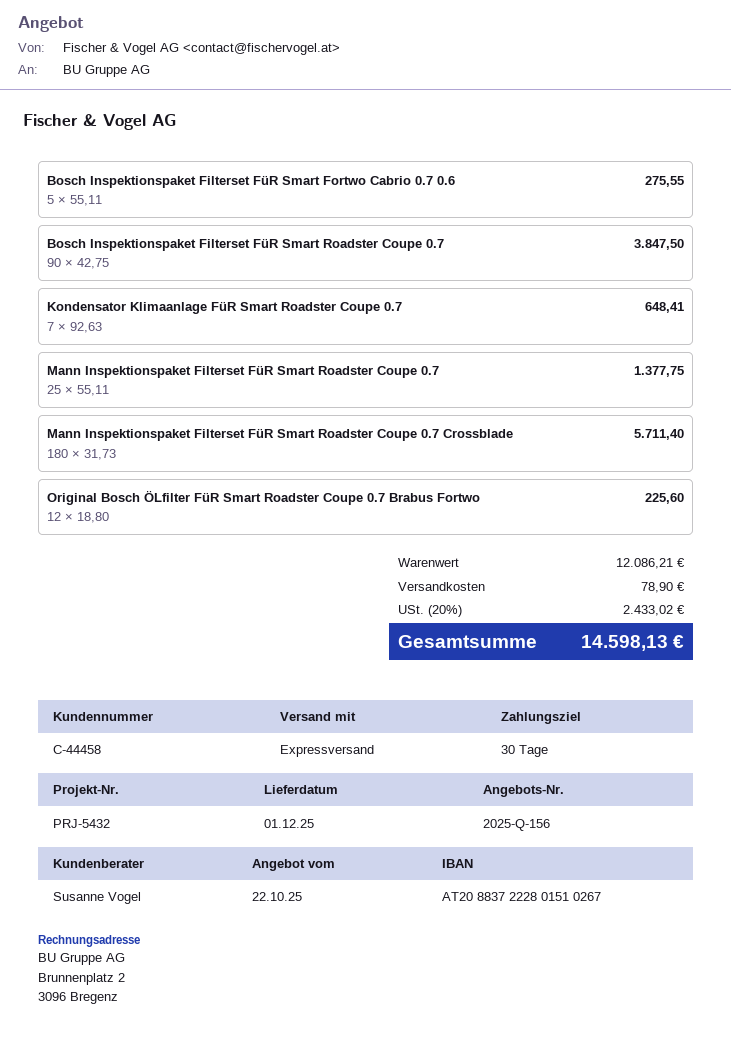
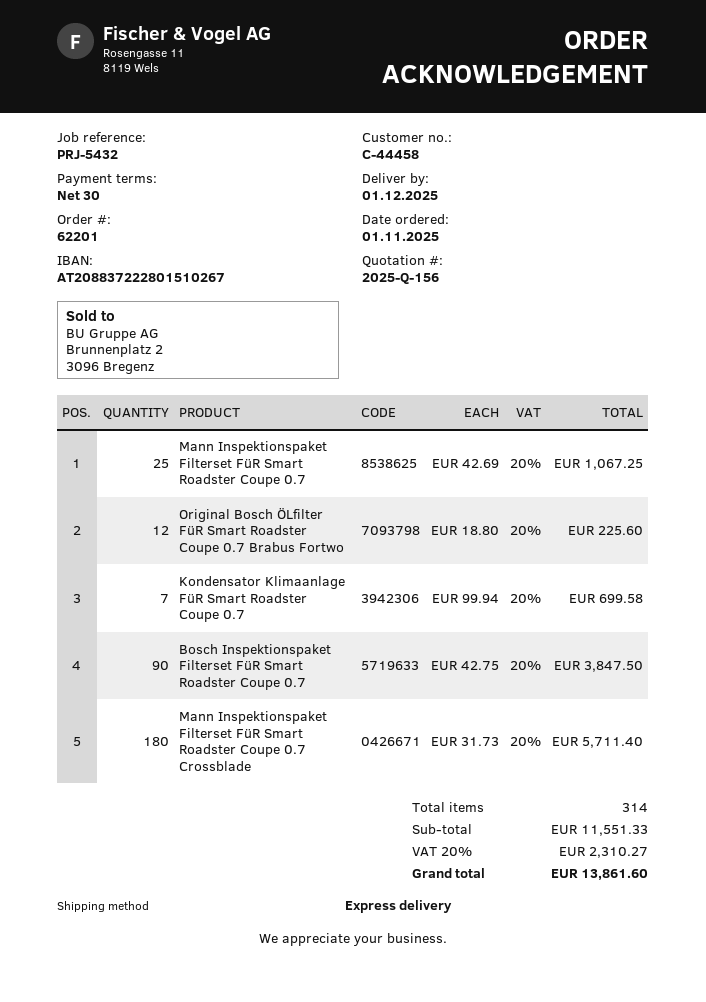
Bosch Inspektionspaket Filterset FüR Smart Fortwo Cabrio 0.7 0.6: 5 x 55.11 = 275.55 -> none
Kondensator Klimaanlage FüR Smart Roadster Coupe 0.7: 7 x 92.63 = 648.41 -> 7 x 99.94 = 699.58
Mann Inspektionspaket Filterset FüR Smart Roadster Coupe 0.7: 25 x 55.11 = 1377.75 -> 25 x 42.69 = 1067.25
subtotal: 12086.21 -> 11551.33
shipping: 78.90 -> none
tax: 20% = 2433.02 -> 20% = 2310.27
total: 14598.13 -> 13861.60

